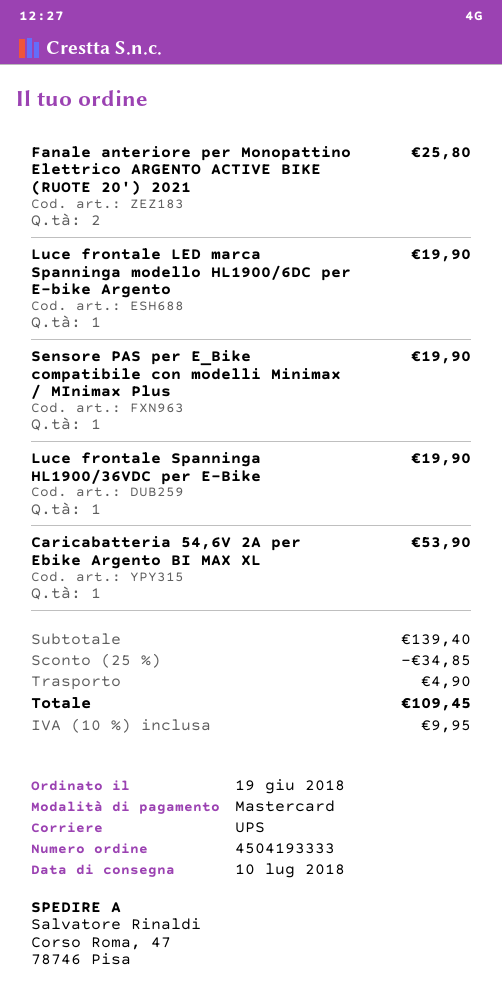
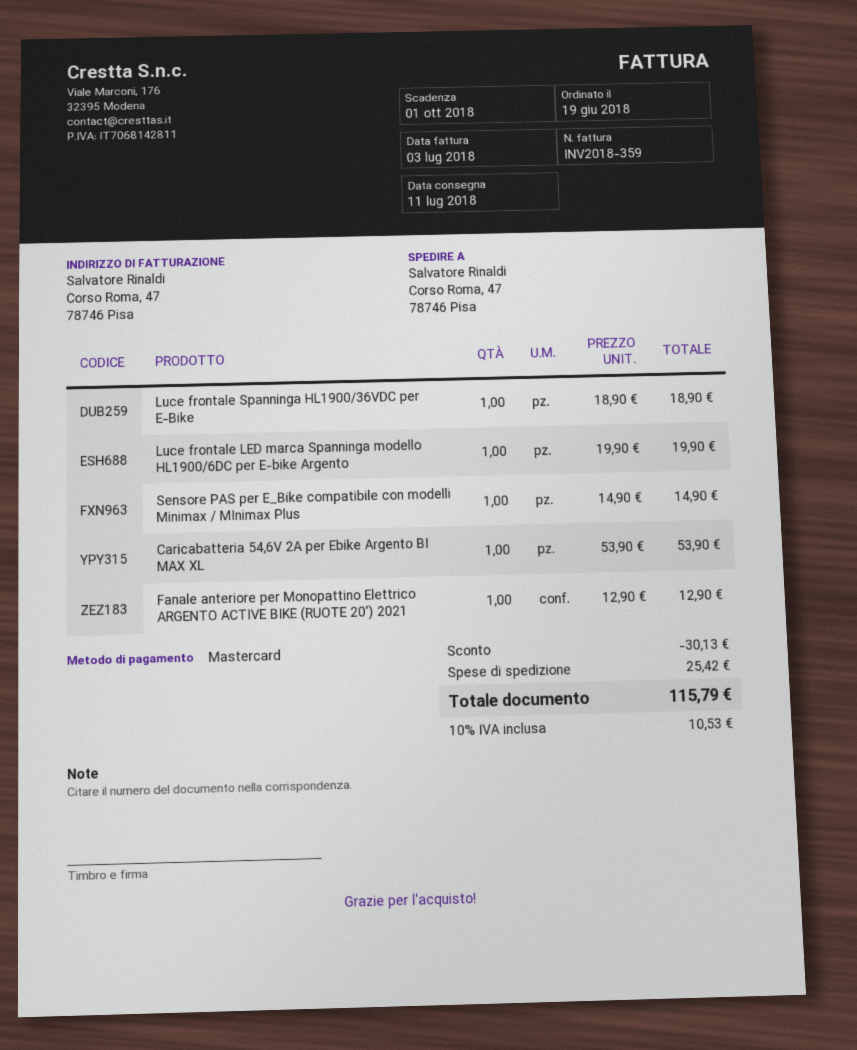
delivery date: 2018-07-10 -> 2018-07-11
Fanale anteriore per Monopattino Elettrico ARGENTO ACTIVE BIKE (RUOTE 20') 2021: 2 for 25.80 -> 1 for 12.90
Sensore PAS per E_Bike compatibile con modelli Minimax / MInimax Plus: 1 for 19.90 -> 1 for 14.90
Luce frontale Spanninga HL1900/36VDC per E-Bike: 1 for 19.90 -> 1 for 18.90
discount: 34.85 -> 30.13
shipping: 4.90 -> 25.42
tax: 10% = 9.95 -> 10% = 10.53
total: 109.45 -> 115.79

